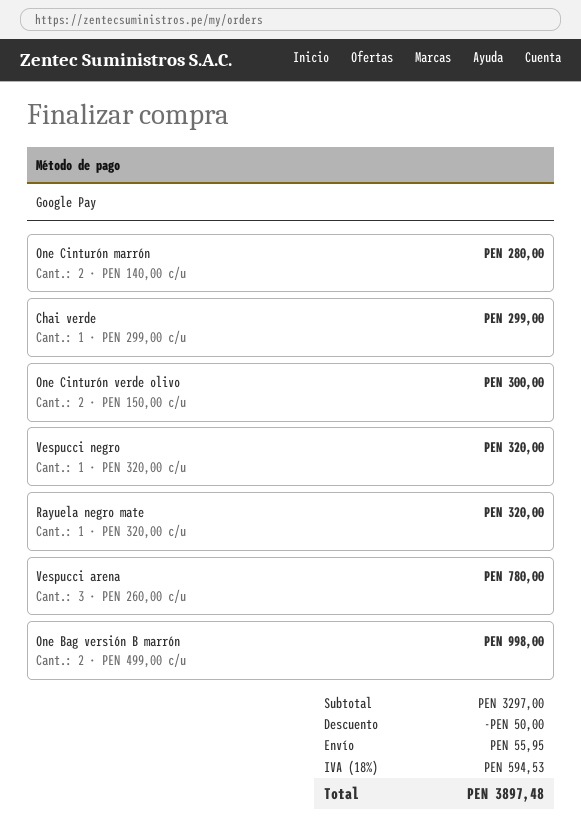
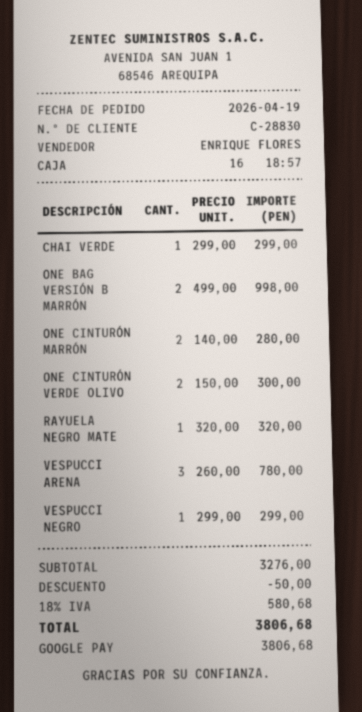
Vespucci negro: 1 x 320.00 = 320.00 -> 1 x 299.00 = 299.00
subtotal: 3297.00 -> 3276.00
shipping: 55.95 -> none
tax: 18% = 594.53 -> 18% = 580.68
total: 3897.48 -> 3806.68

